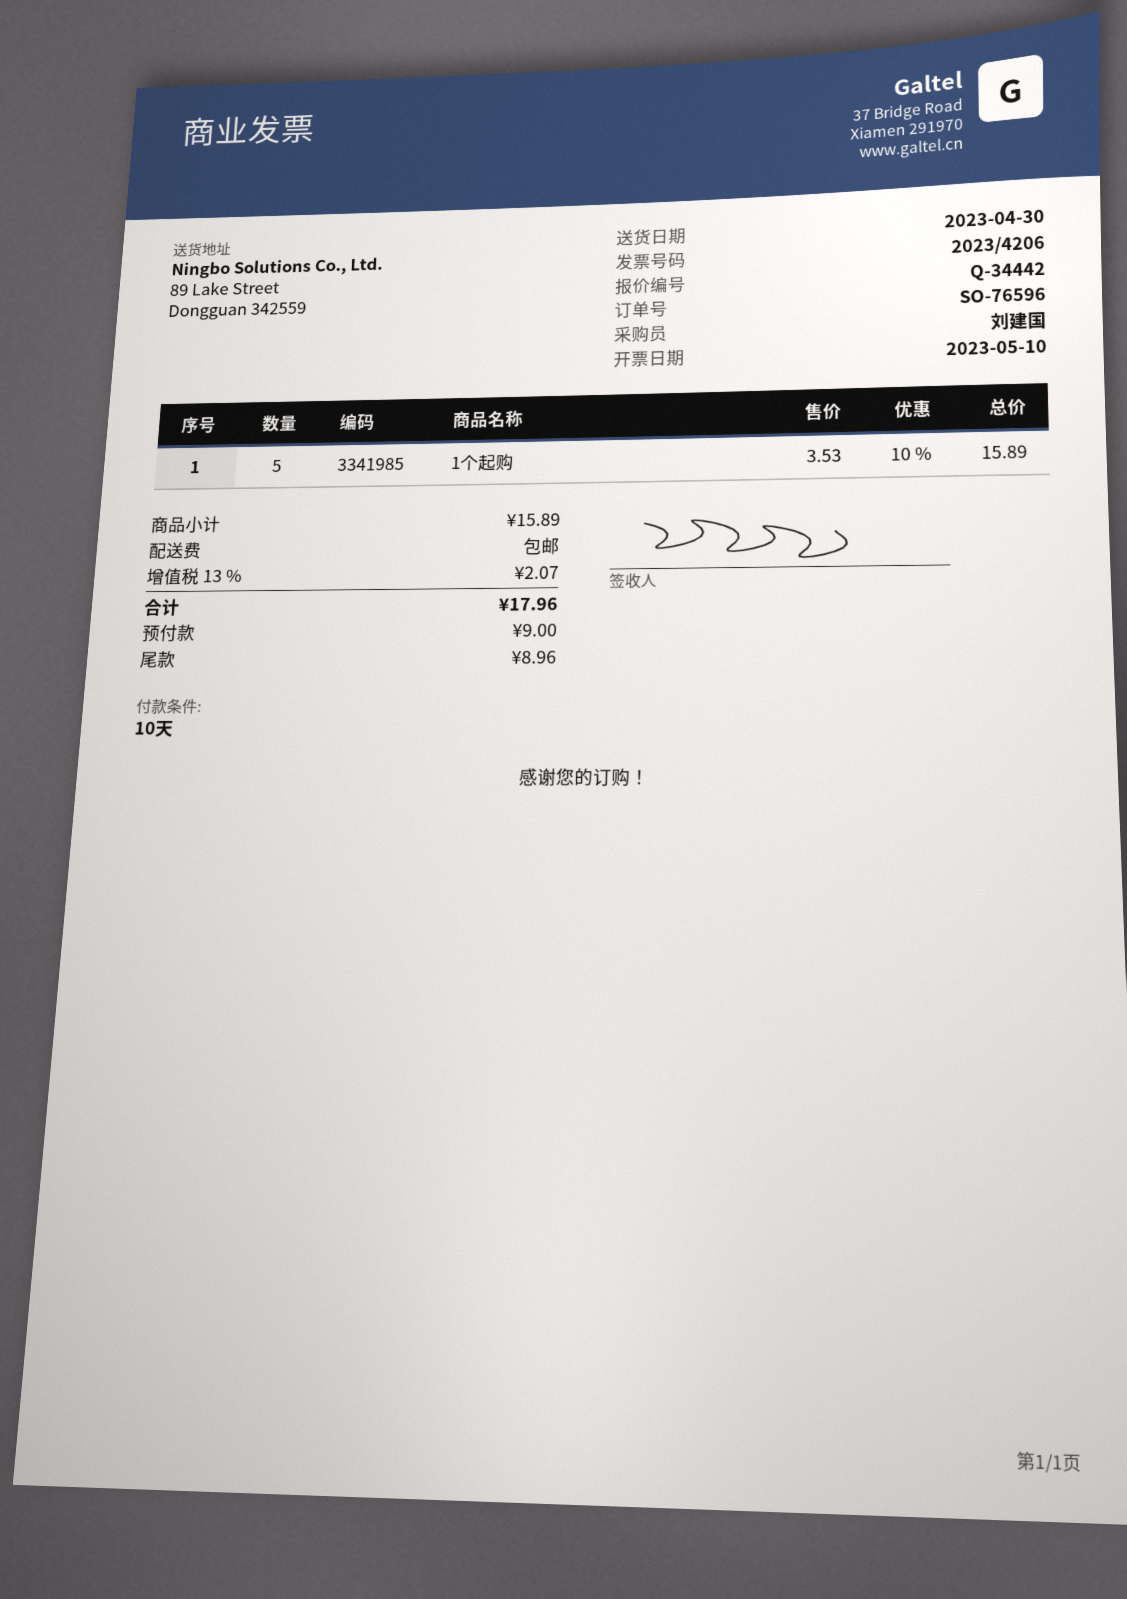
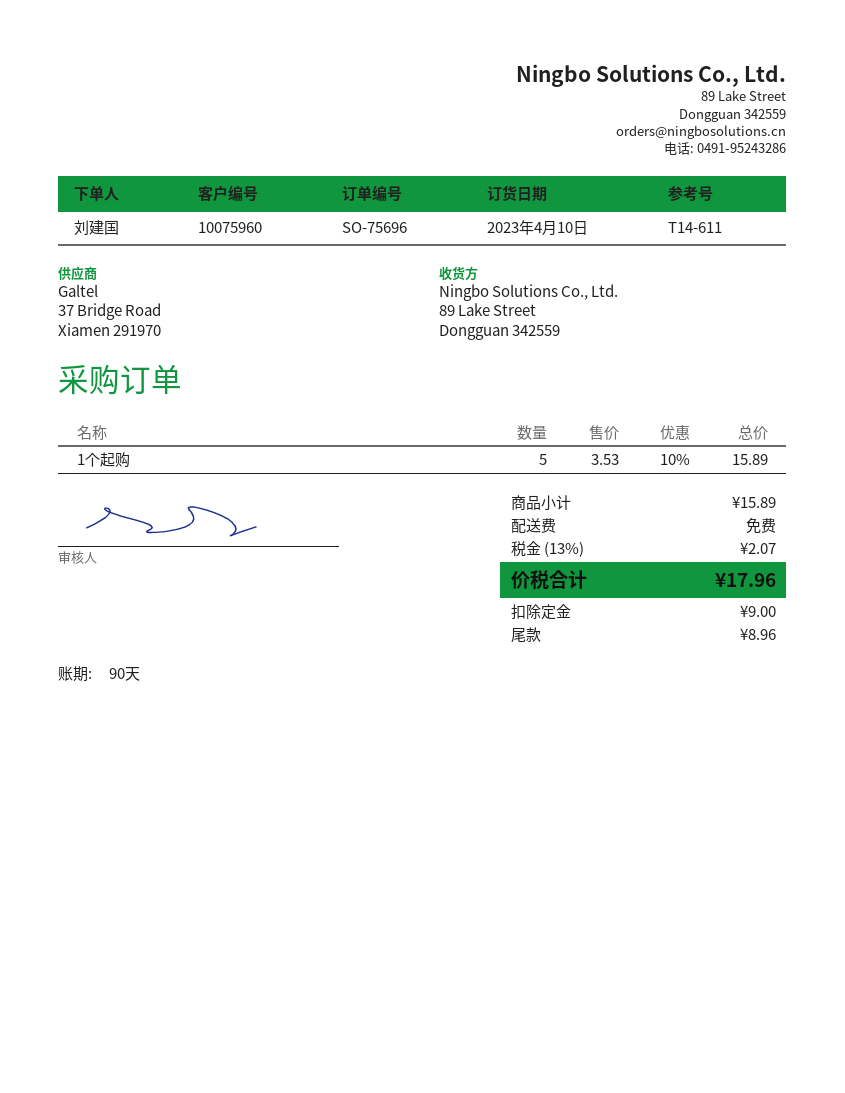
order number: SO-76596 -> SO-75696
payment terms: 10 days -> 90 days

